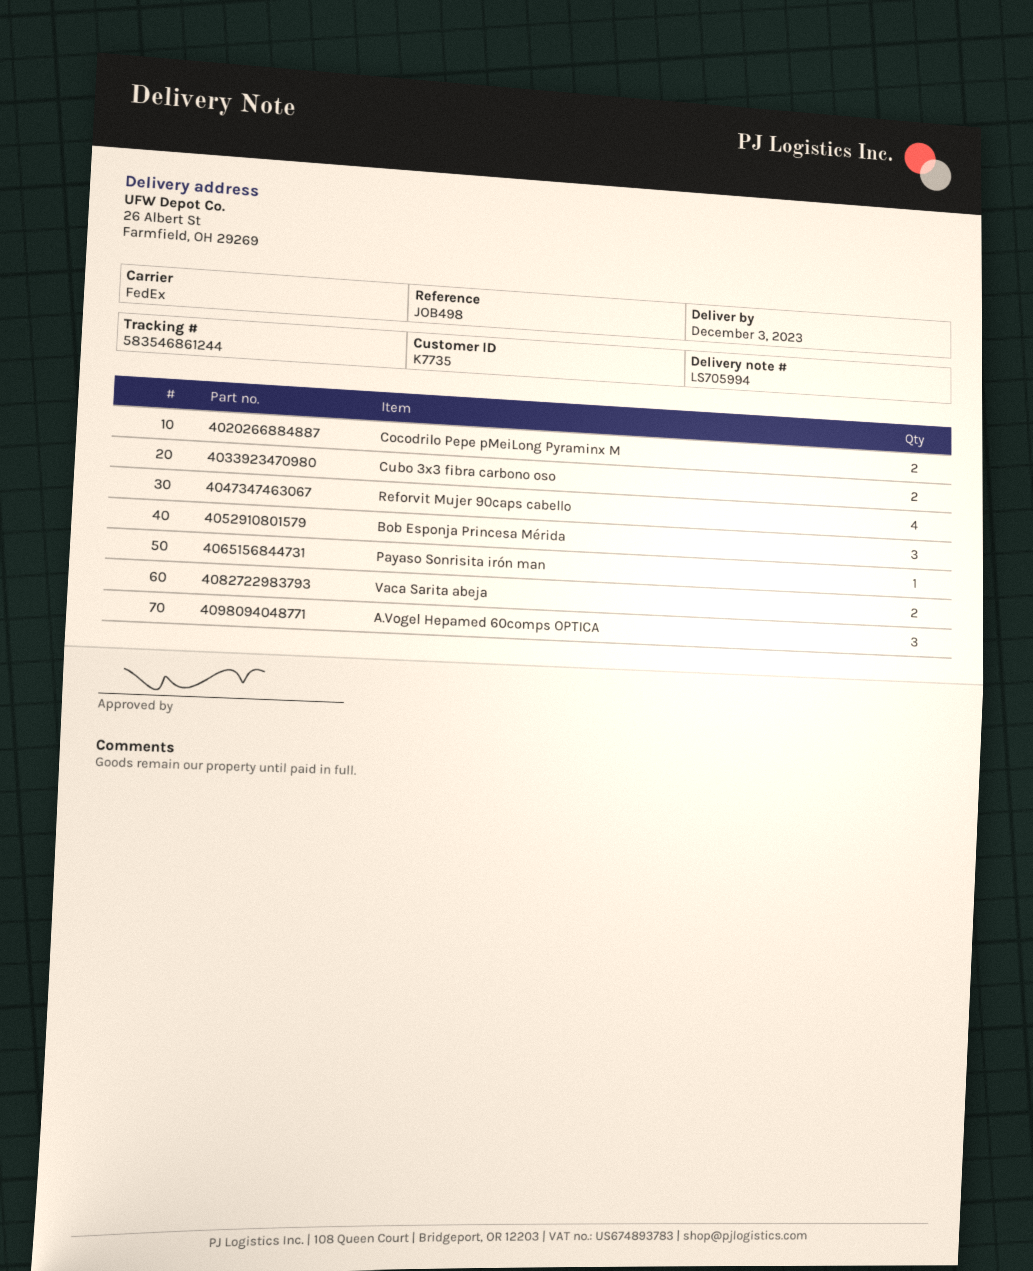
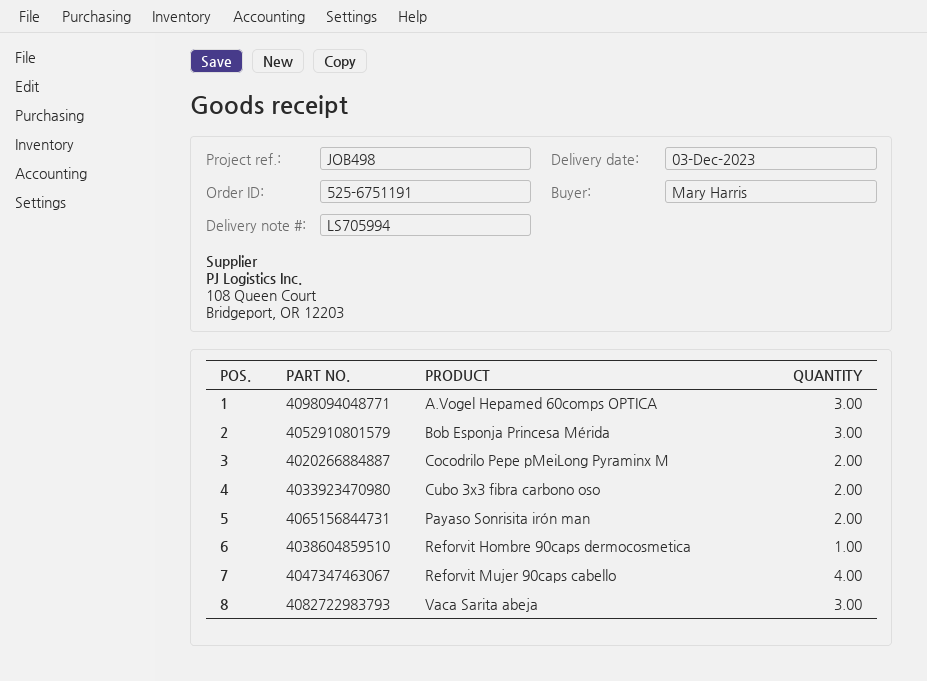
Payaso Sonrisita irón man: 1 -> 2
Vaca Sarita abeja: 2 -> 3
Reforvit Hombre 90caps dermocosmetica: none -> 1

